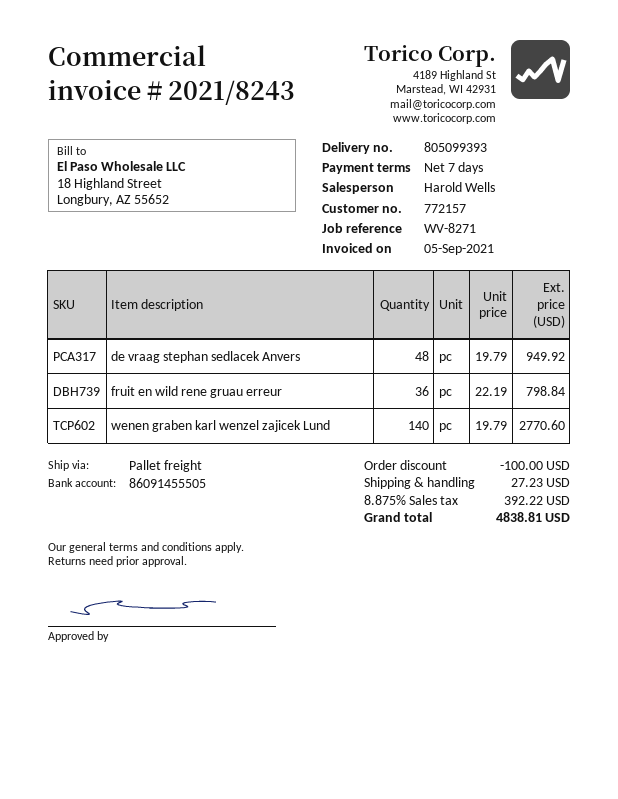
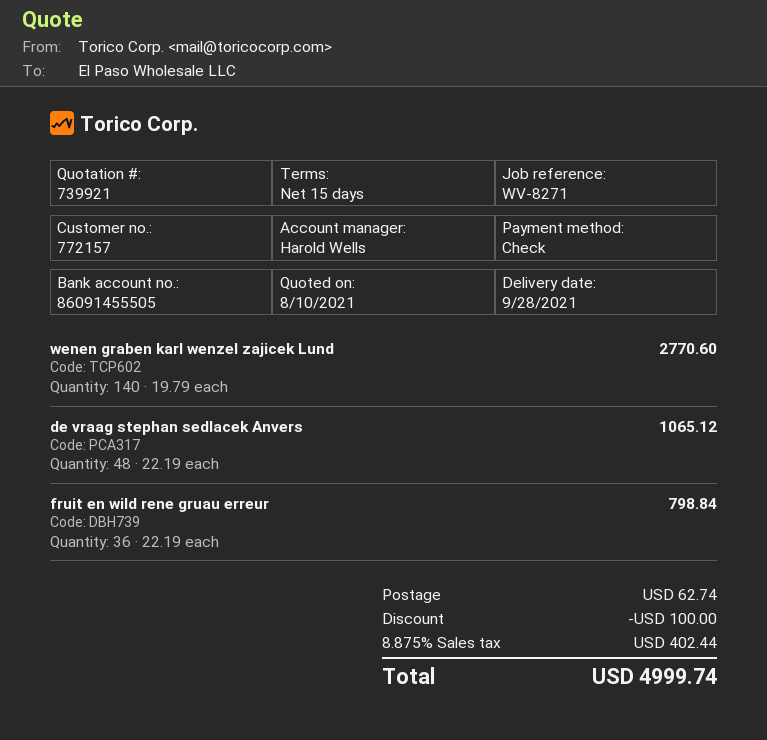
payment terms: 7 days -> 15 days
de vraag stephan sedlacek Anvers: 48 x 19.79 = 949.92 -> 48 x 22.19 = 1065.12
shipping: 27.23 -> 62.74
tax: 8.875% = 392.22 -> 8.875% = 402.44
total: 4838.81 -> 4999.74

